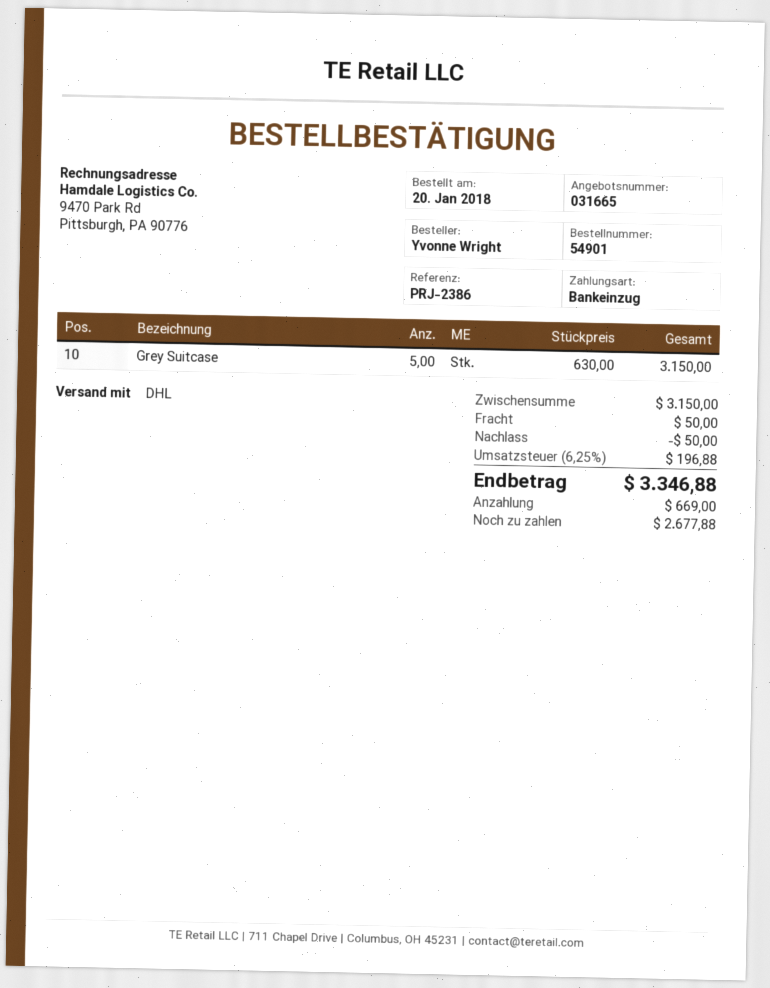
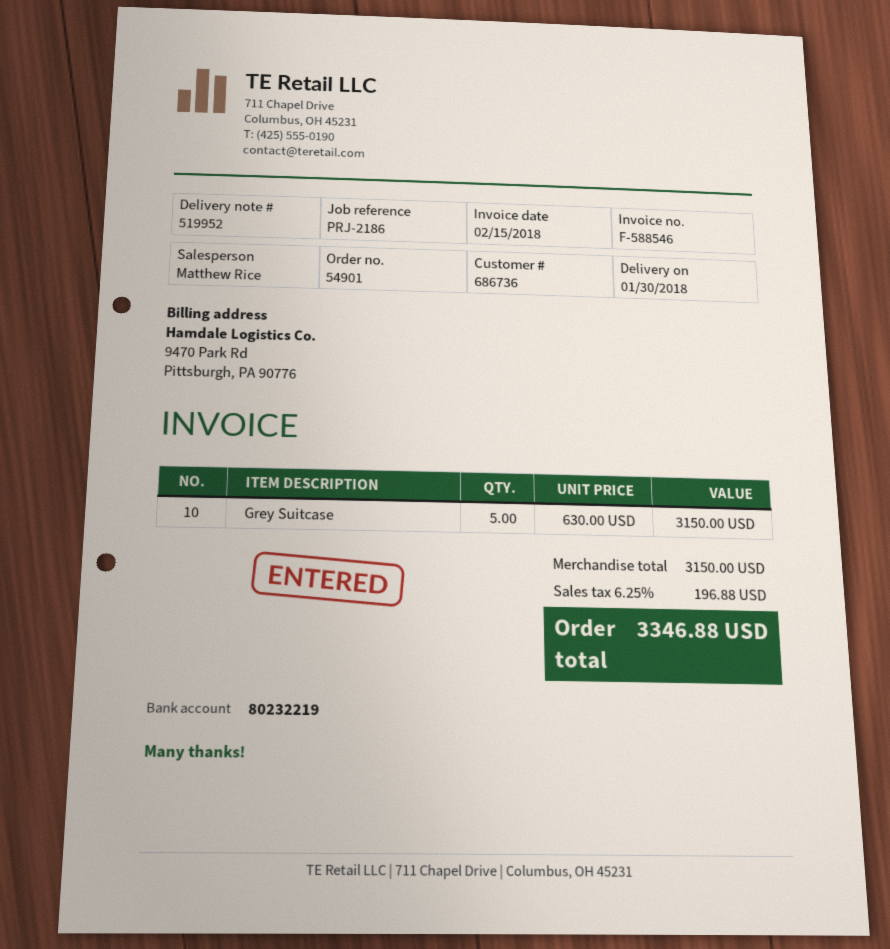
reference: PRJ-2386 -> PRJ-2186
discount: 50.00 -> none
shipping: 50.00 -> none

